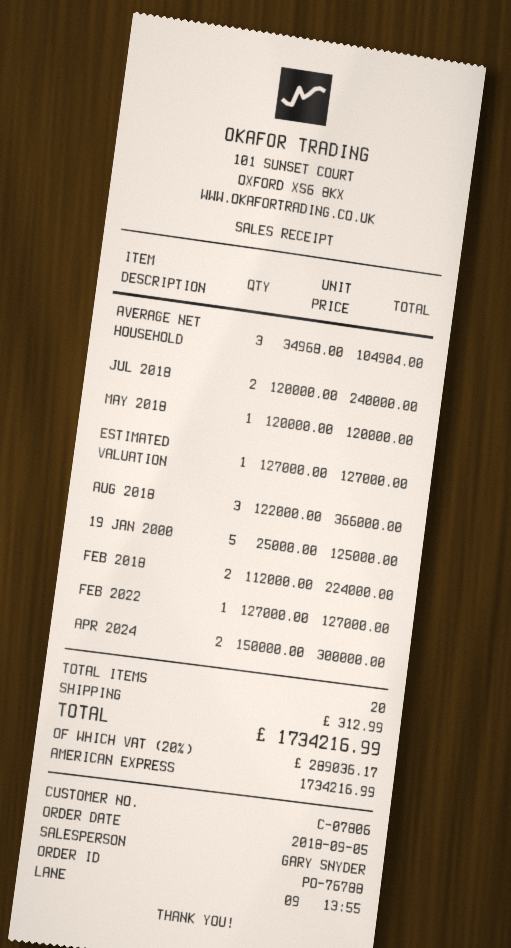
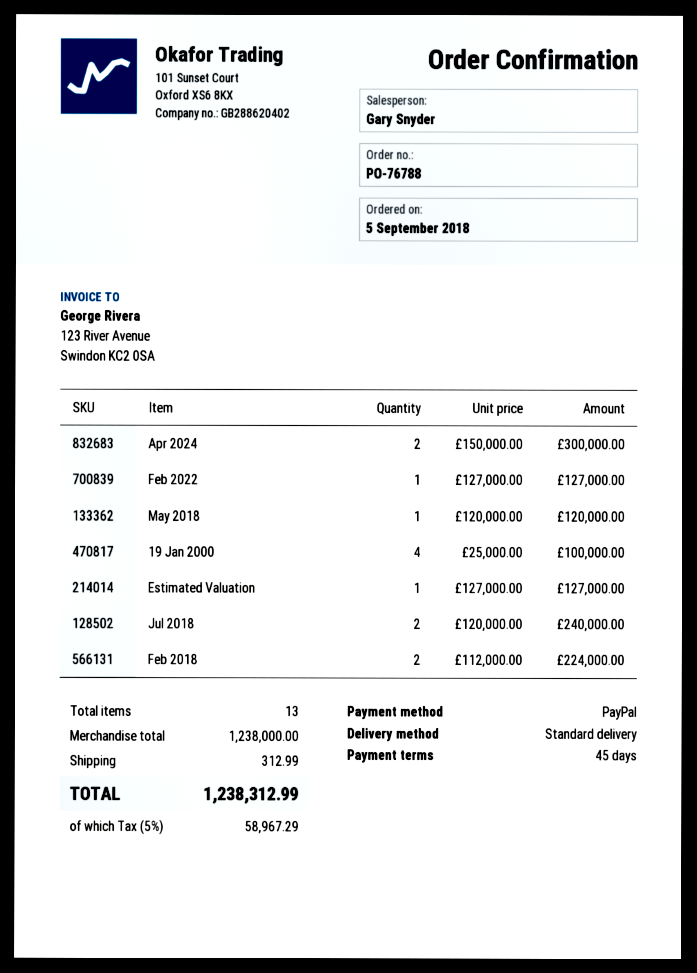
payment method: American Express -> PayPal
AVERAGE NET HOUSEHOLD: 3 x 34968.00 = 104904.00 -> none
AUG 2018: 3 x 122000.00 = 366000.00 -> none
19 JAN 2000: 5 x 25000.00 = 125000.00 -> 4 x 25000.00 = 100000.00
total quantity: 20 -> 13
tax: 20% = 289036.17 -> 5% = 58967.29
total: 1734216.99 -> 1238312.99

